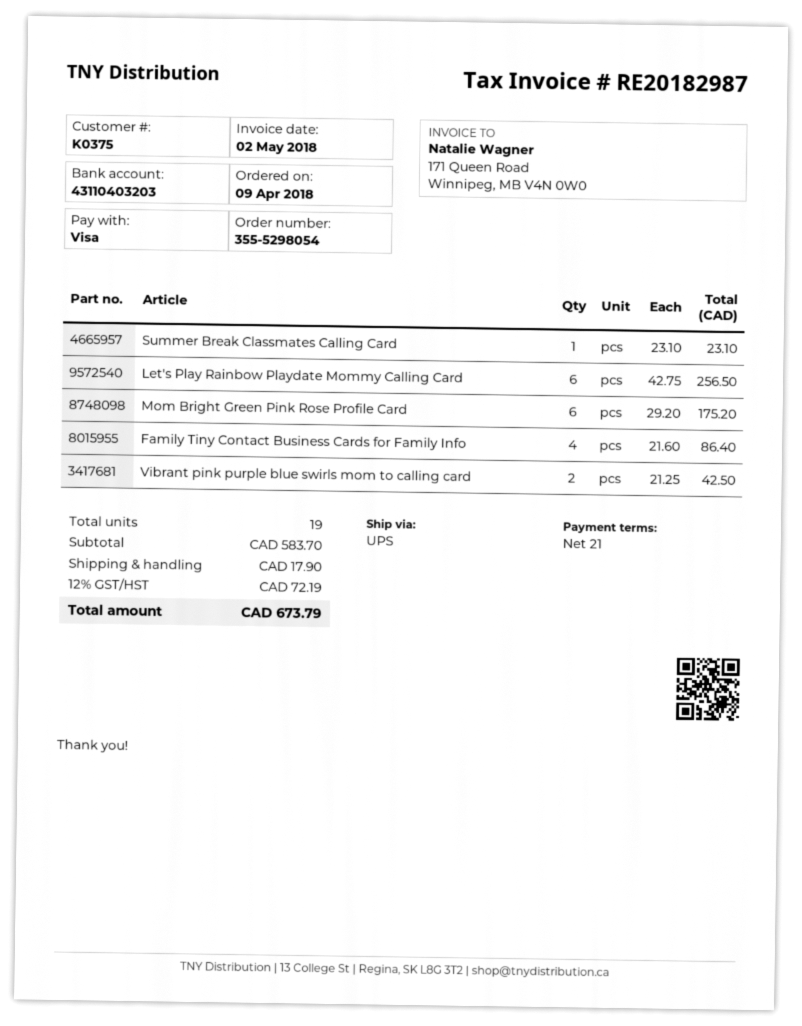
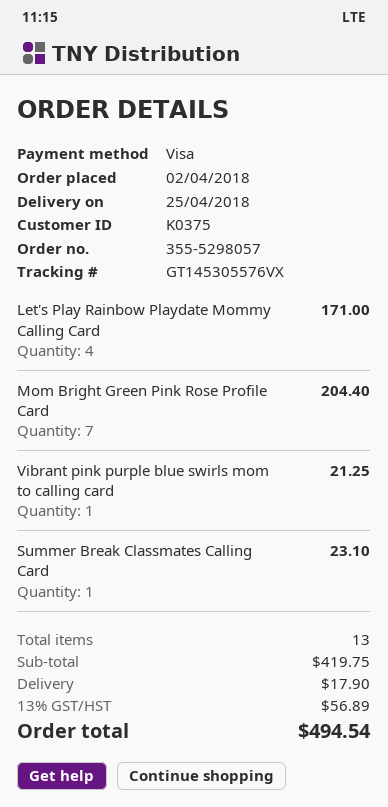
order number: 355-5298054 -> 355-5298057
order date: 2018-04-09 -> 2018-04-02
Let's Play Rainbow Playdate Mommy Calling Card: 6 for 256.50 -> 4 for 171.00
Mom Bright Green Pink Rose Profile Card: 6 for 175.20 -> 7 for 204.40
Family Tiny Contact Business Cards for Family Info: 4 for 86.40 -> none
Vibrant pink purple blue swirls mom to calling card: 2 for 42.50 -> 1 for 21.25
total quantity: 19 -> 13
subtotal: 583.70 -> 419.75
tax: 12% = 72.19 -> 13% = 56.89
total: 673.79 -> 494.54

